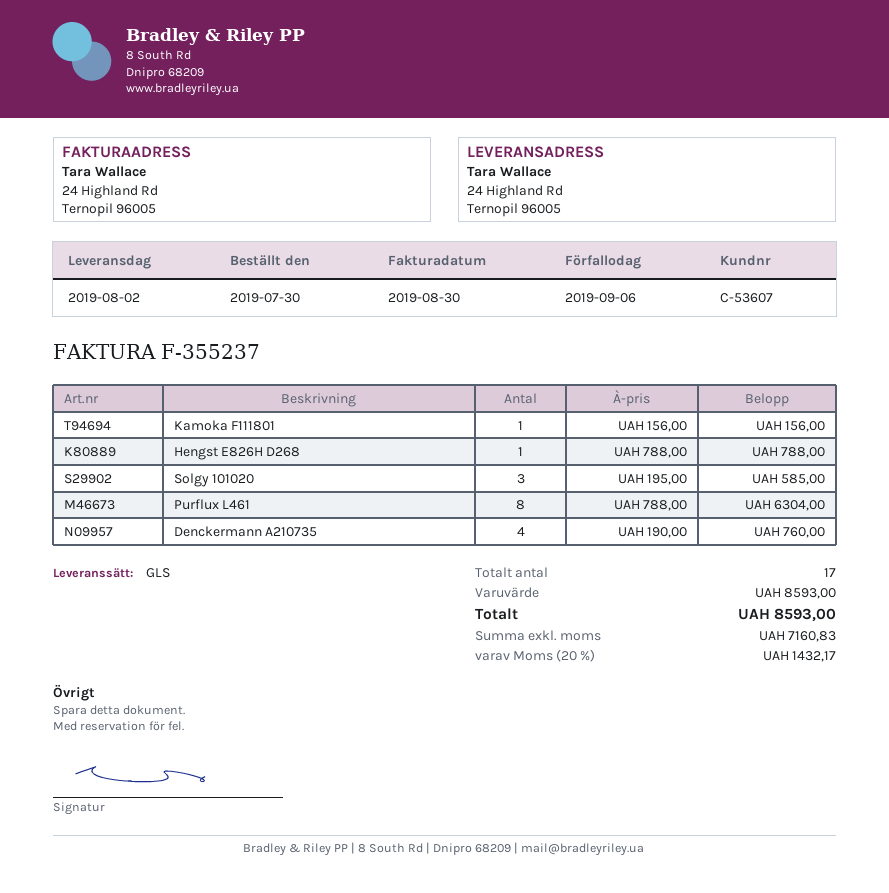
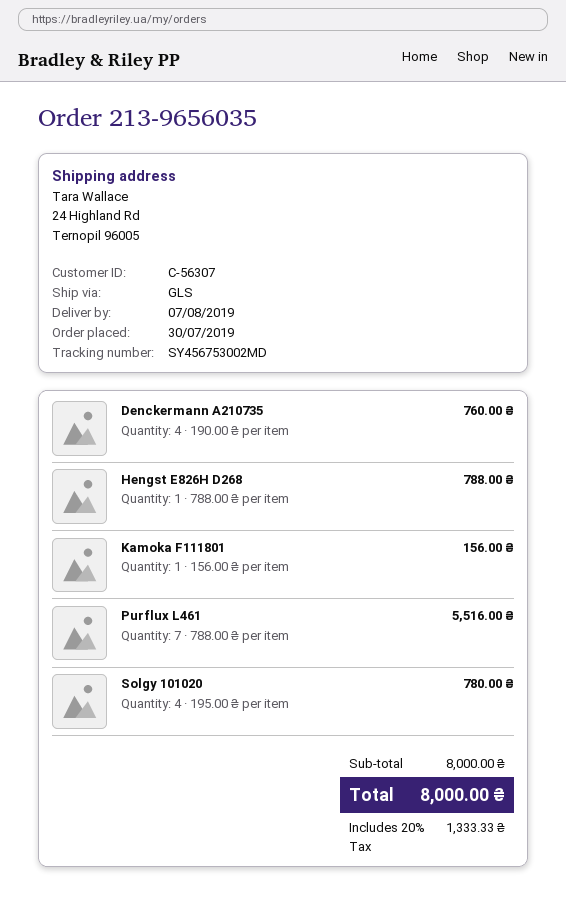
delivery date: 2019-08-02 -> 2019-08-07
customer number: C-53607 -> C-56307
Solgy 101020: 3 x 195.00 = 585.00 -> 4 x 195.00 = 780.00
Purflux L461: 8 x 788.00 = 6304.00 -> 7 x 788.00 = 5516.00
subtotal: 8593.00 -> 8000.00
tax: 20% = 1432.17 -> 20% = 1333.33
total: 8593.00 -> 8000.00

